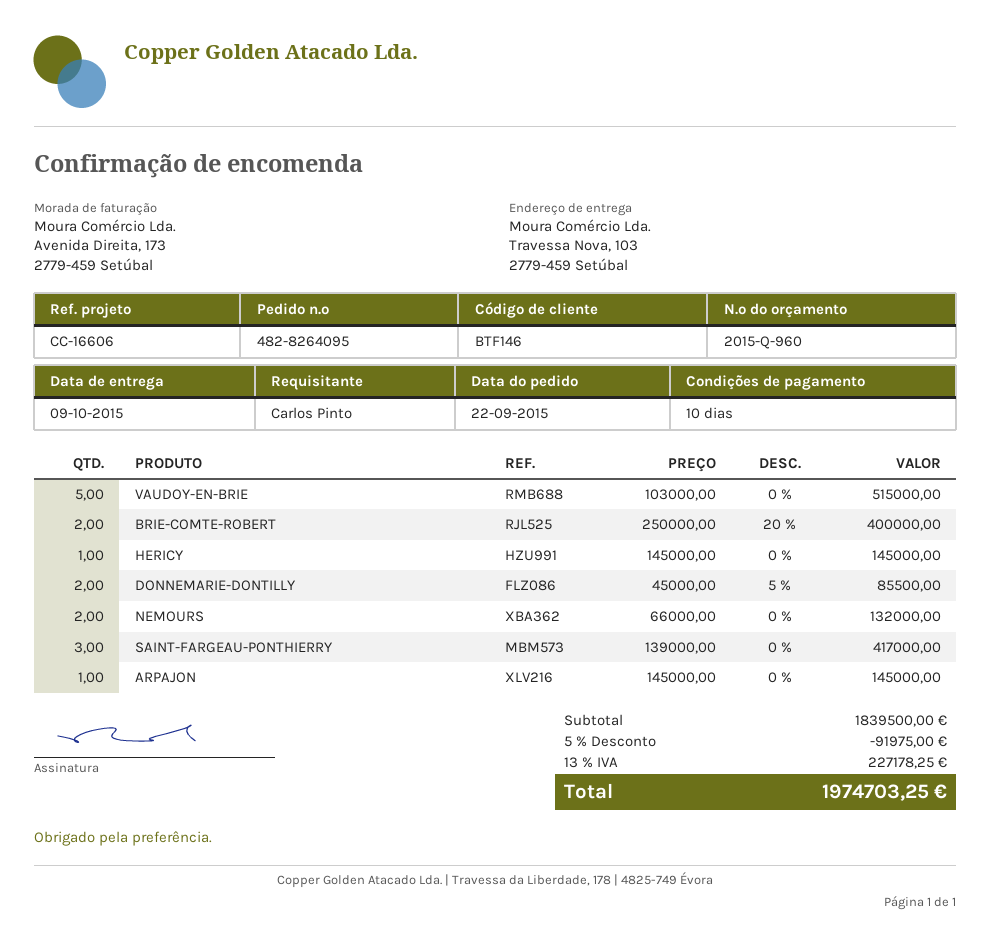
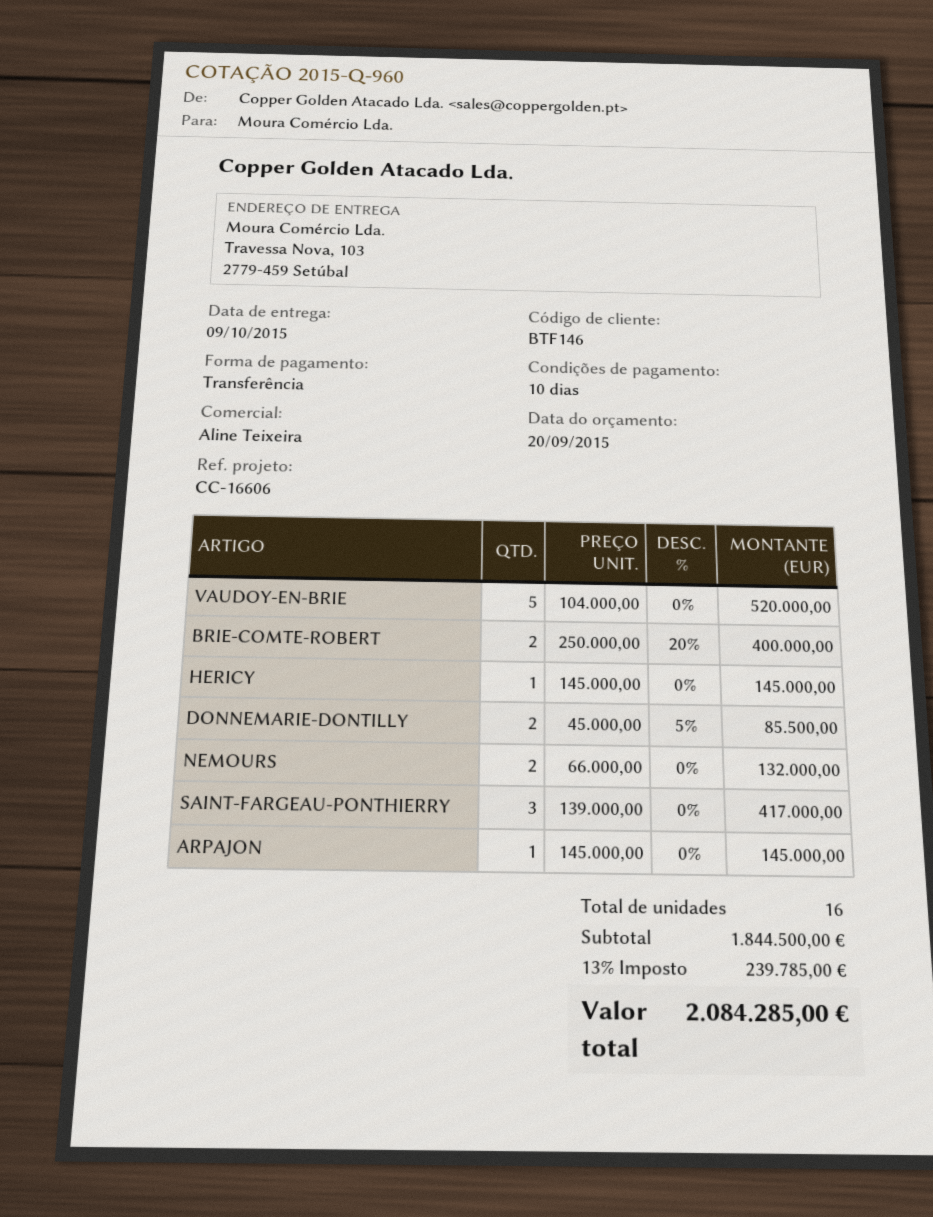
VAUDOY-EN-BRIE: 5 x 103000.00 = 515000.00 -> 5 x 104000.00 = 520000.00
subtotal: 1839500.00 -> 1844500.00
discount: 5% = 91975.00 -> none
tax: 13% = 227178.25 -> 13% = 239785.00
total: 1974703.25 -> 2084285.00

